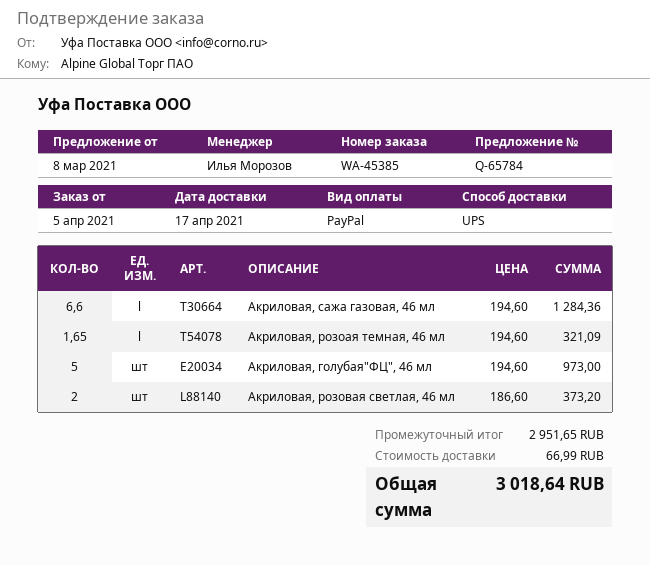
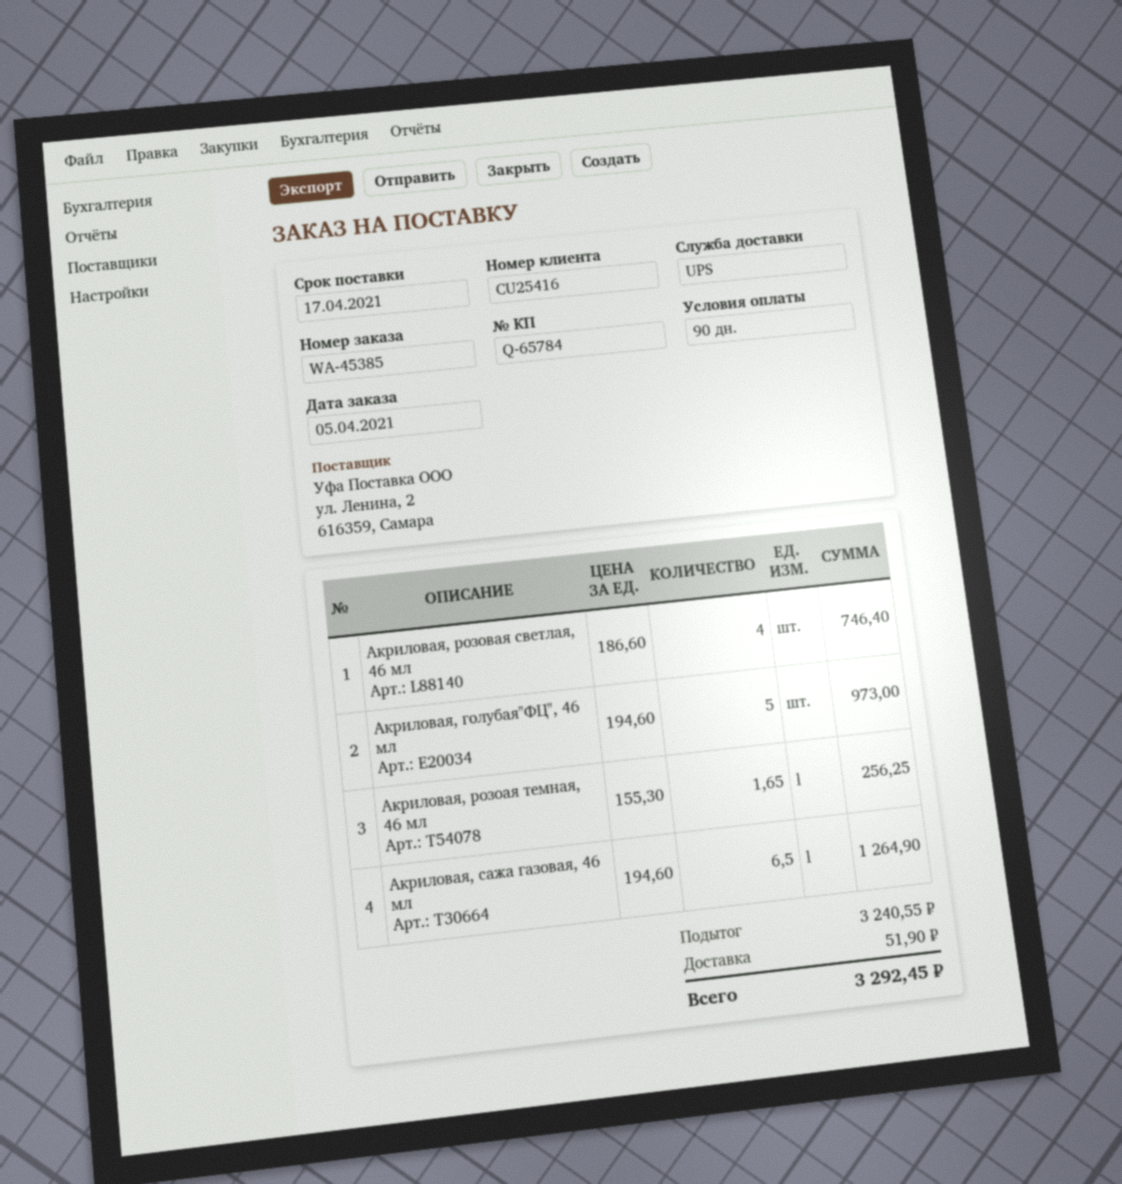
Акриловая, сажа газовая, 46 мл: 6.6 x 194.60 = 1284.36 -> 6.5 x 194.60 = 1264.90
Акриловая, розоая темная, 46 мл: 1.65 x 194.60 = 321.09 -> 1.65 x 155.30 = 256.25
Акриловая, розовая светлая, 46 мл: 2 x 186.60 = 373.20 -> 4 x 186.60 = 746.40
subtotal: 2951.65 -> 3240.55
shipping: 66.99 -> 51.90
total: 3018.64 -> 3292.45

